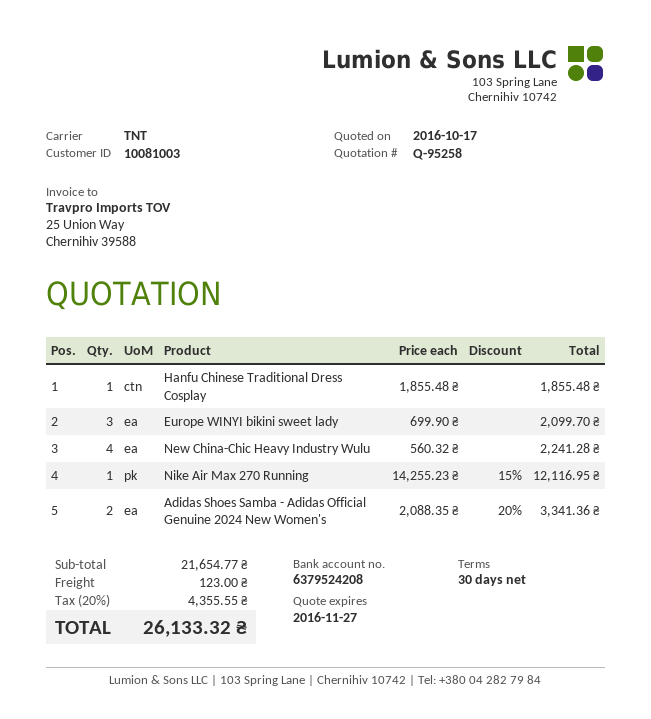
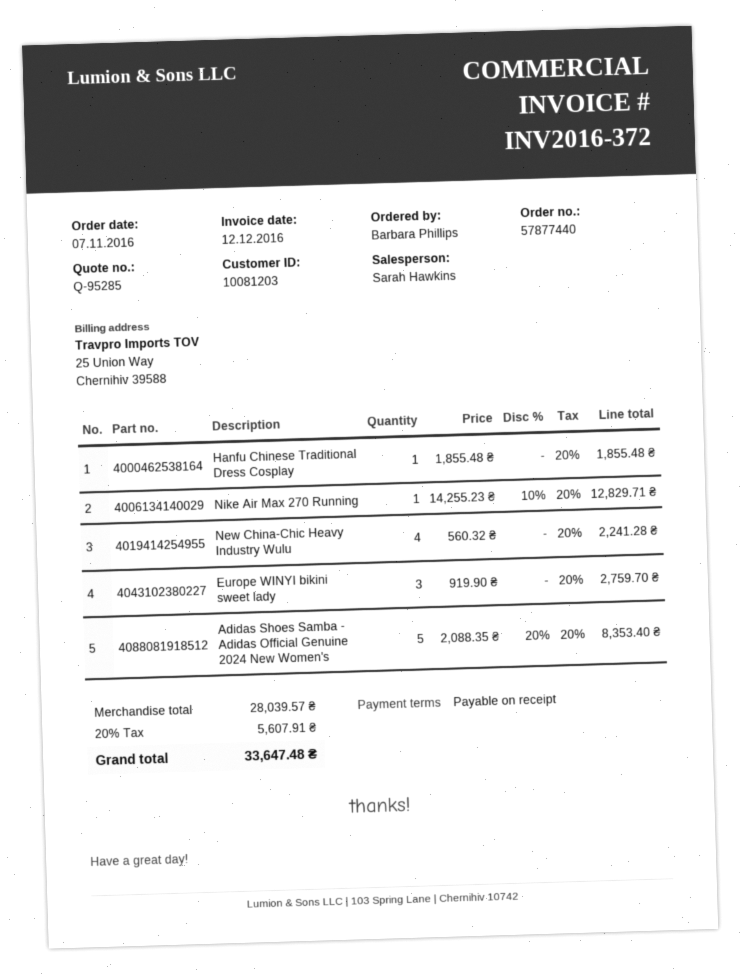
quote number: Q-95258 -> Q-95285
payment terms: 30 days -> on receipt
customer number: 10081003 -> 10081203
Europe WINYI bikini sweet lady: 3 x 699.90 = 2099.70 -> 3 x 919.90 = 2759.70
Nike Air Max 270 Running: 1 x 14255.23 - 15% = 12116.95 -> 1 x 14255.23 - 10% = 12829.71
Adidas Shoes Samba - Adidas Official Genuine 2024 New Women's: 2 x 2088.35 - 20% = 3341.36 -> 5 x 2088.35 - 20% = 8353.40
subtotal: 21654.77 -> 28039.57
shipping: 123.00 -> none
tax: 20% = 4355.55 -> 20% = 5607.91
total: 26133.32 -> 33647.48

